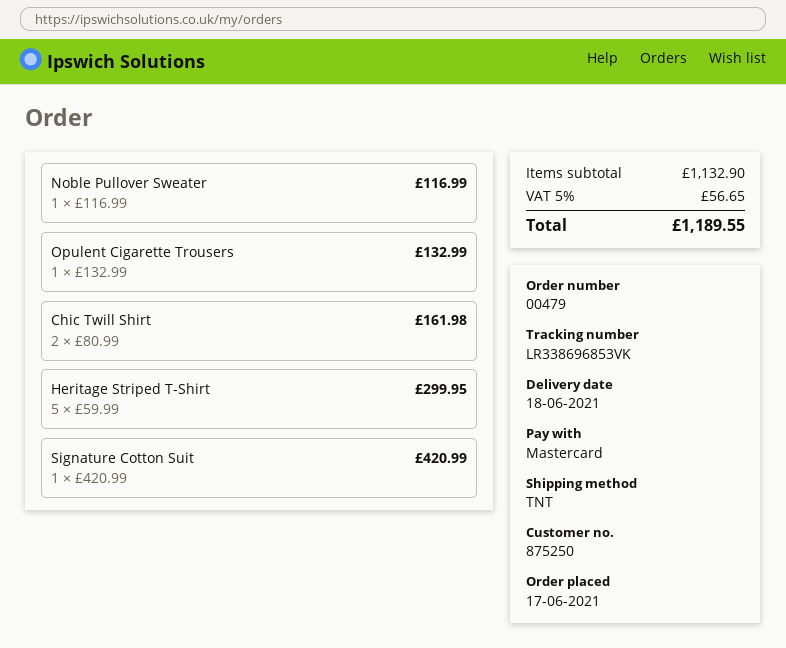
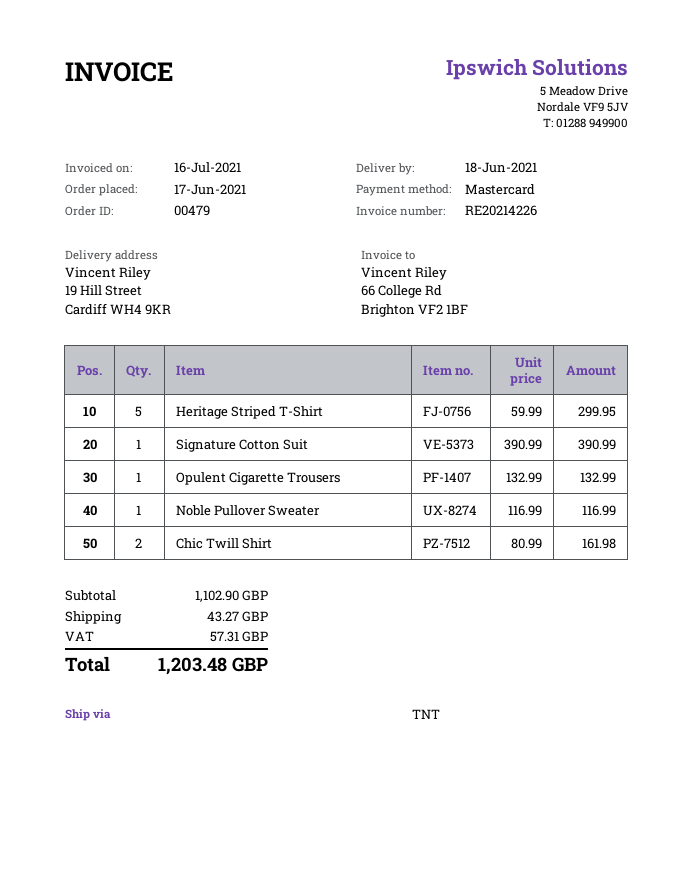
Signature Cotton Suit: 1 x 420.99 = 420.99 -> 1 x 390.99 = 390.99
subtotal: 1132.90 -> 1102.90
shipping: none -> 43.27
tax: 56.65 -> 57.31
total: 1189.55 -> 1203.48

